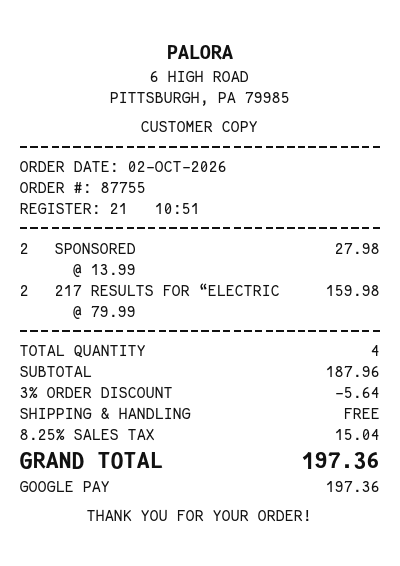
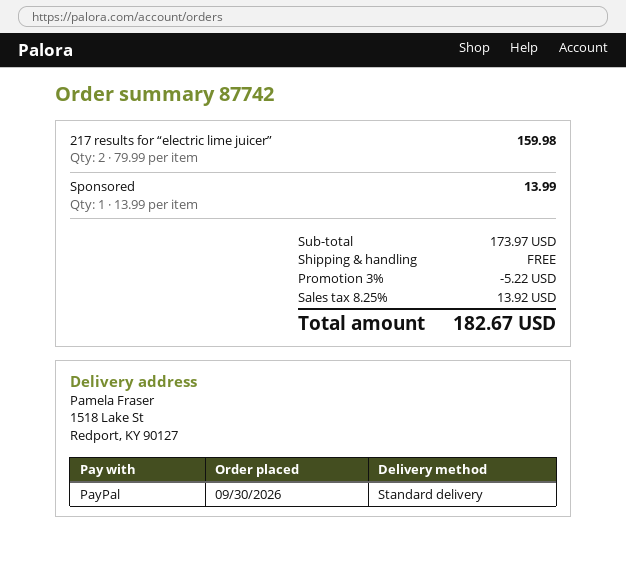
order number: 87755 -> 87742
order date: 2026-10-02 -> 2026-09-30
payment method: Google Pay -> PayPal
SPONSORED: 2 x 13.99 = 27.98 -> 1 x 13.99 = 13.99
subtotal: 187.96 -> 173.97
discount: 3% = 5.64 -> 3% = 5.22
tax: 8.25% = 15.04 -> 8.25% = 13.92
total: 197.36 -> 182.67

